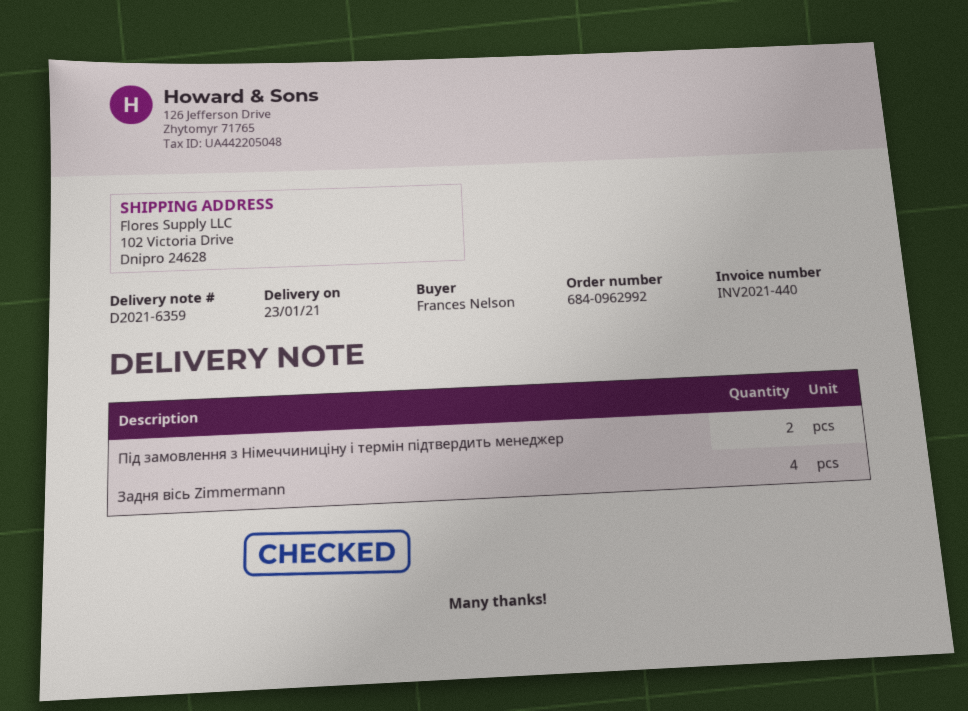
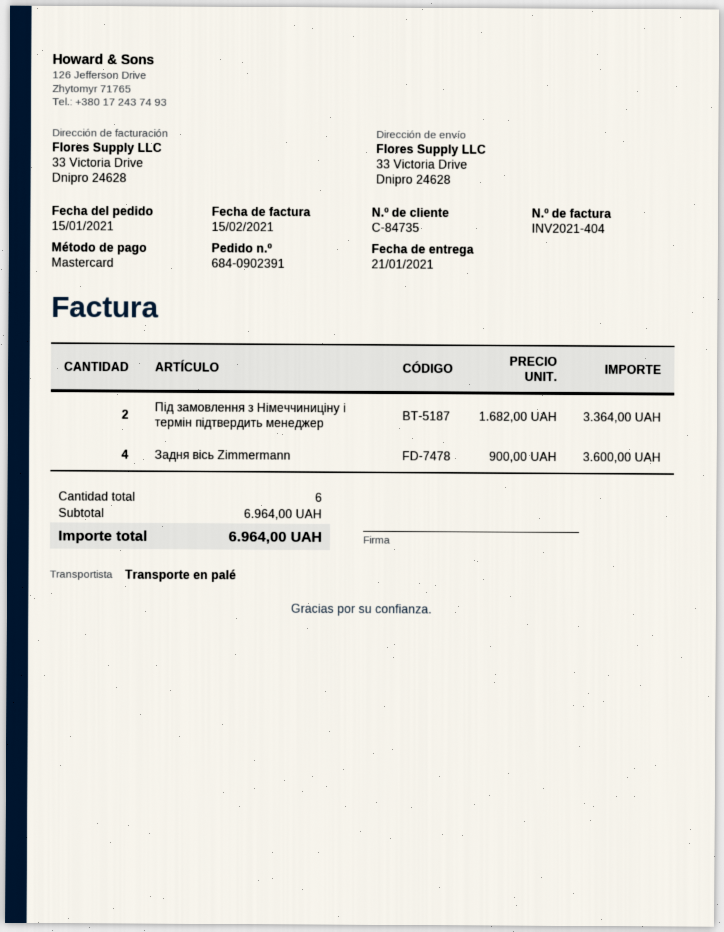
order number: 684-0962992 -> 684-0902391
delivery date: 2021-01-23 -> 2021-01-21
invoice number: INV2021-440 -> INV2021-404
ship to: 102 Victoria Drive, Dnipro 24628 -> 33 Victoria Drive, Dnipro 24628

